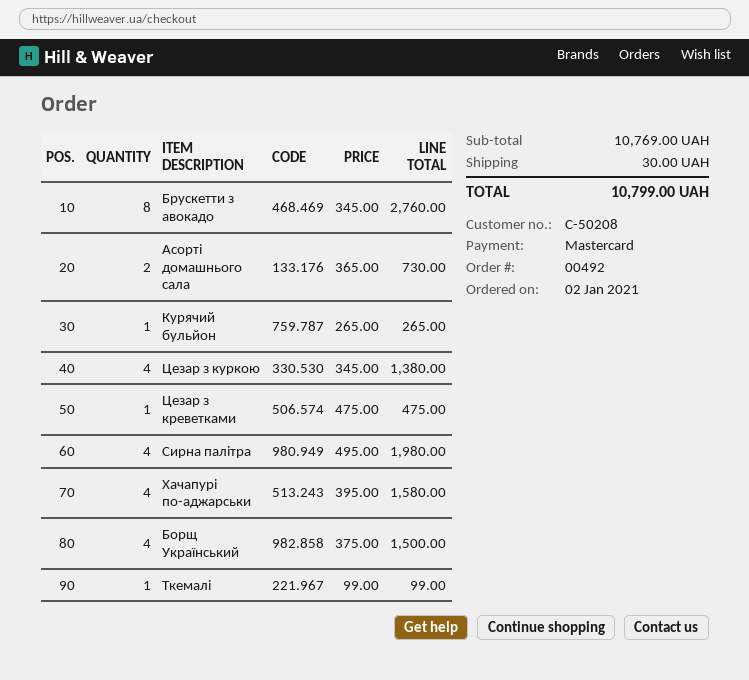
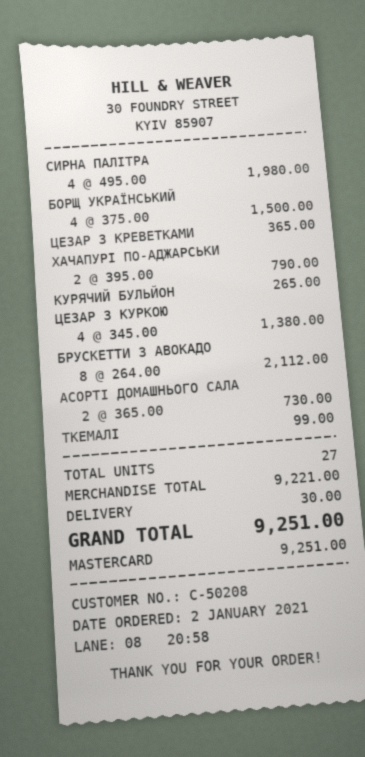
Брускетти з авокадо: 8 x 345.00 = 2760.00 -> 8 x 264.00 = 2112.00
Цезар з креветками: 1 x 475.00 = 475.00 -> 1 x 365.00 = 365.00
Хачапурі по-аджарськи: 4 x 395.00 = 1580.00 -> 2 x 395.00 = 790.00
subtotal: 10769.00 -> 9221.00
total: 10799.00 -> 9251.00

